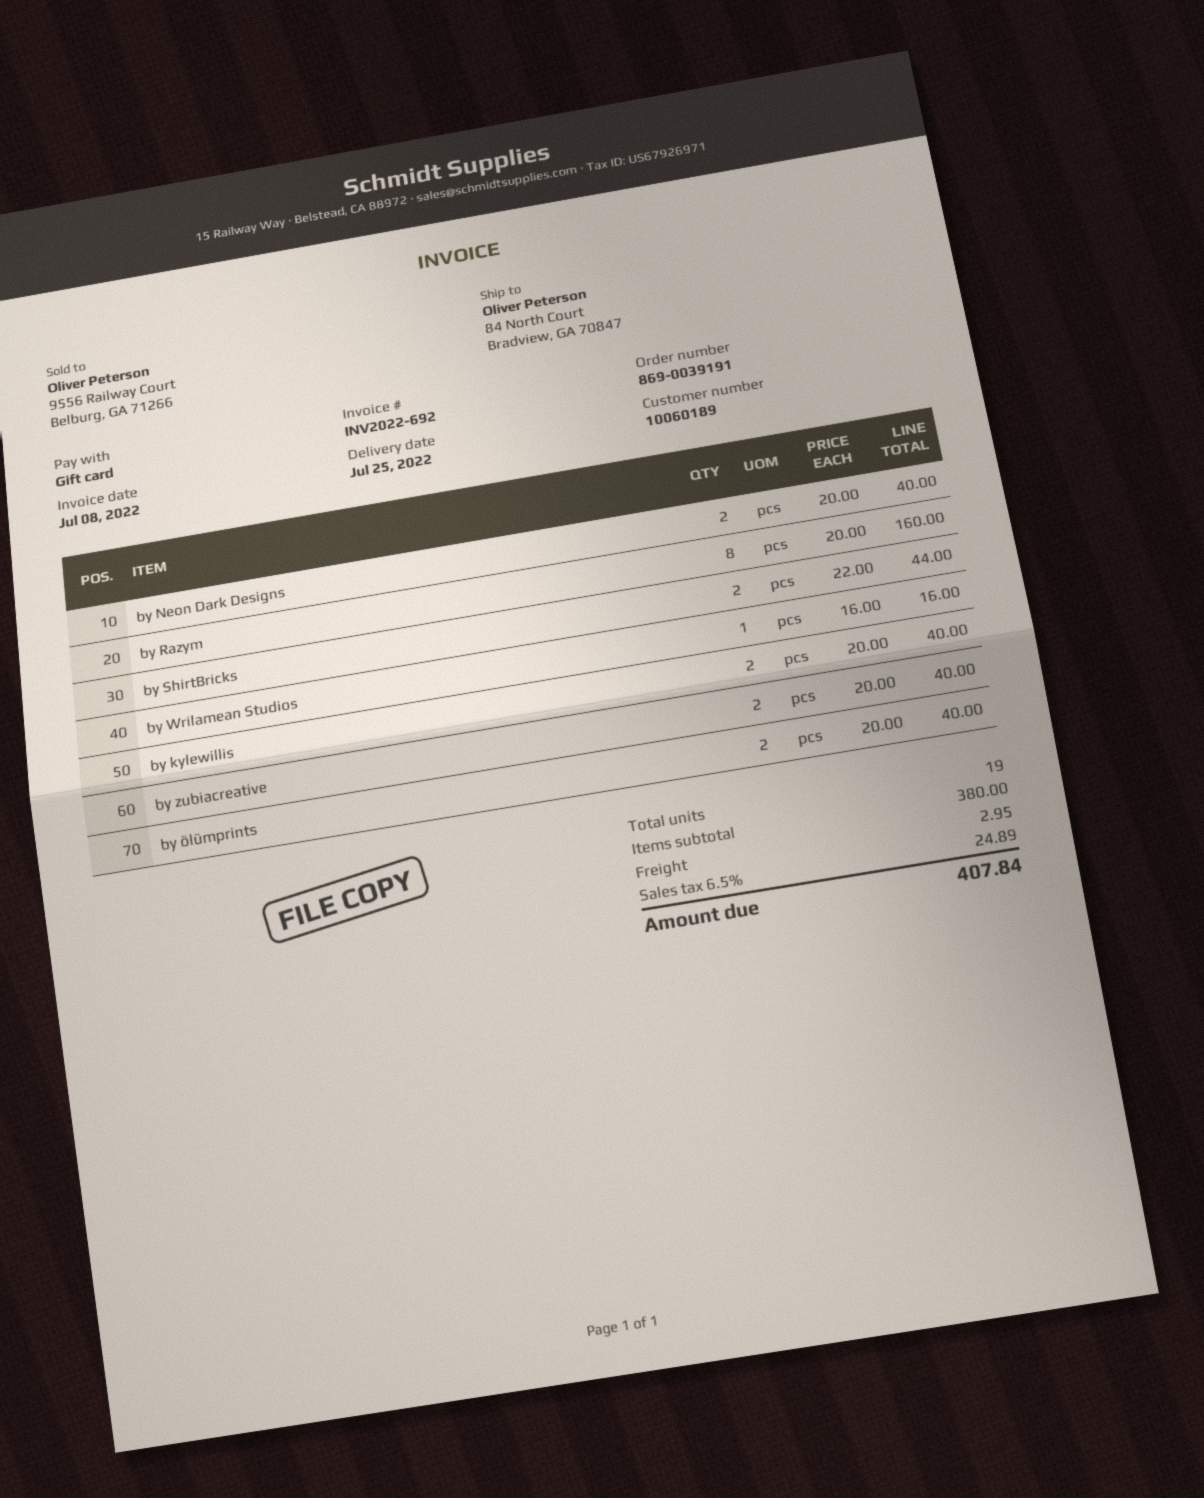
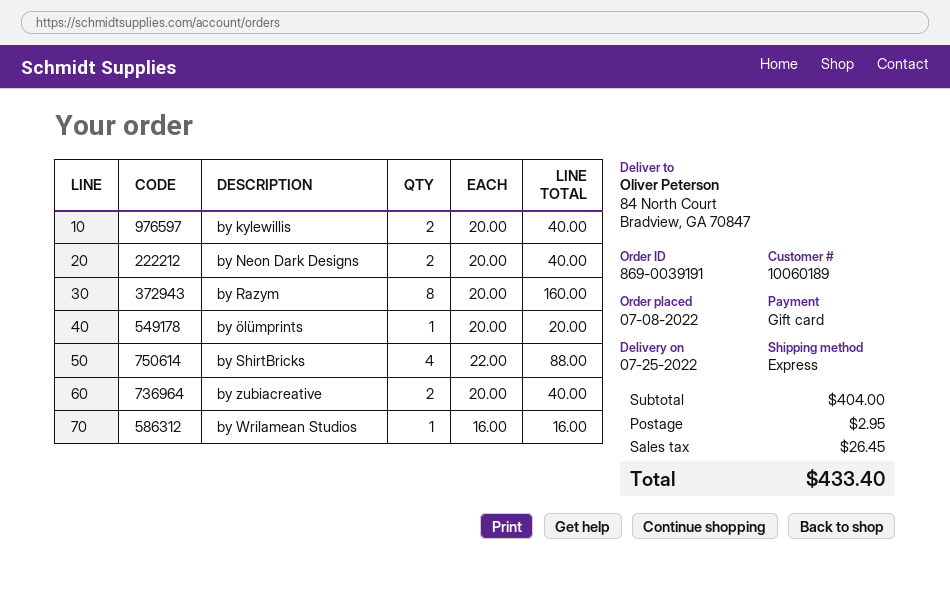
by ShirtBricks: 2 x 22.00 = 44.00 -> 4 x 22.00 = 88.00
by ölümprints: 2 x 20.00 = 40.00 -> 1 x 20.00 = 20.00
subtotal: 380.00 -> 404.00
tax: 24.89 -> 26.45
total: 407.84 -> 433.40

